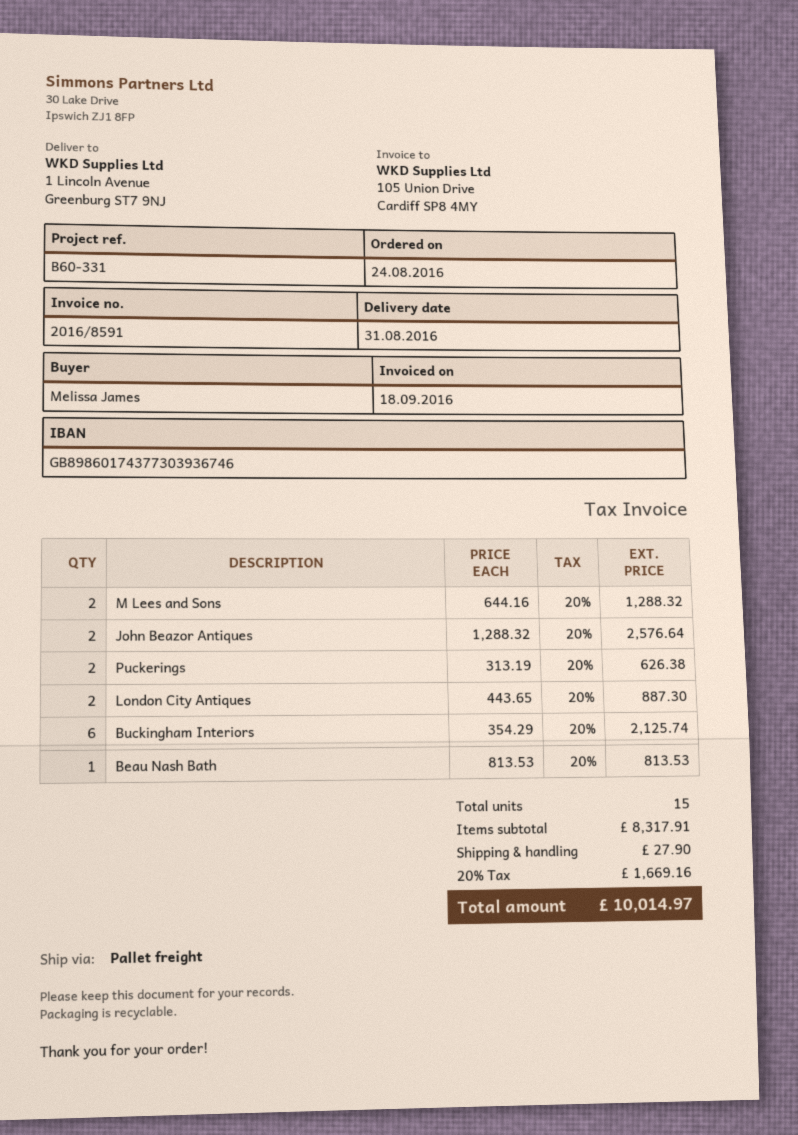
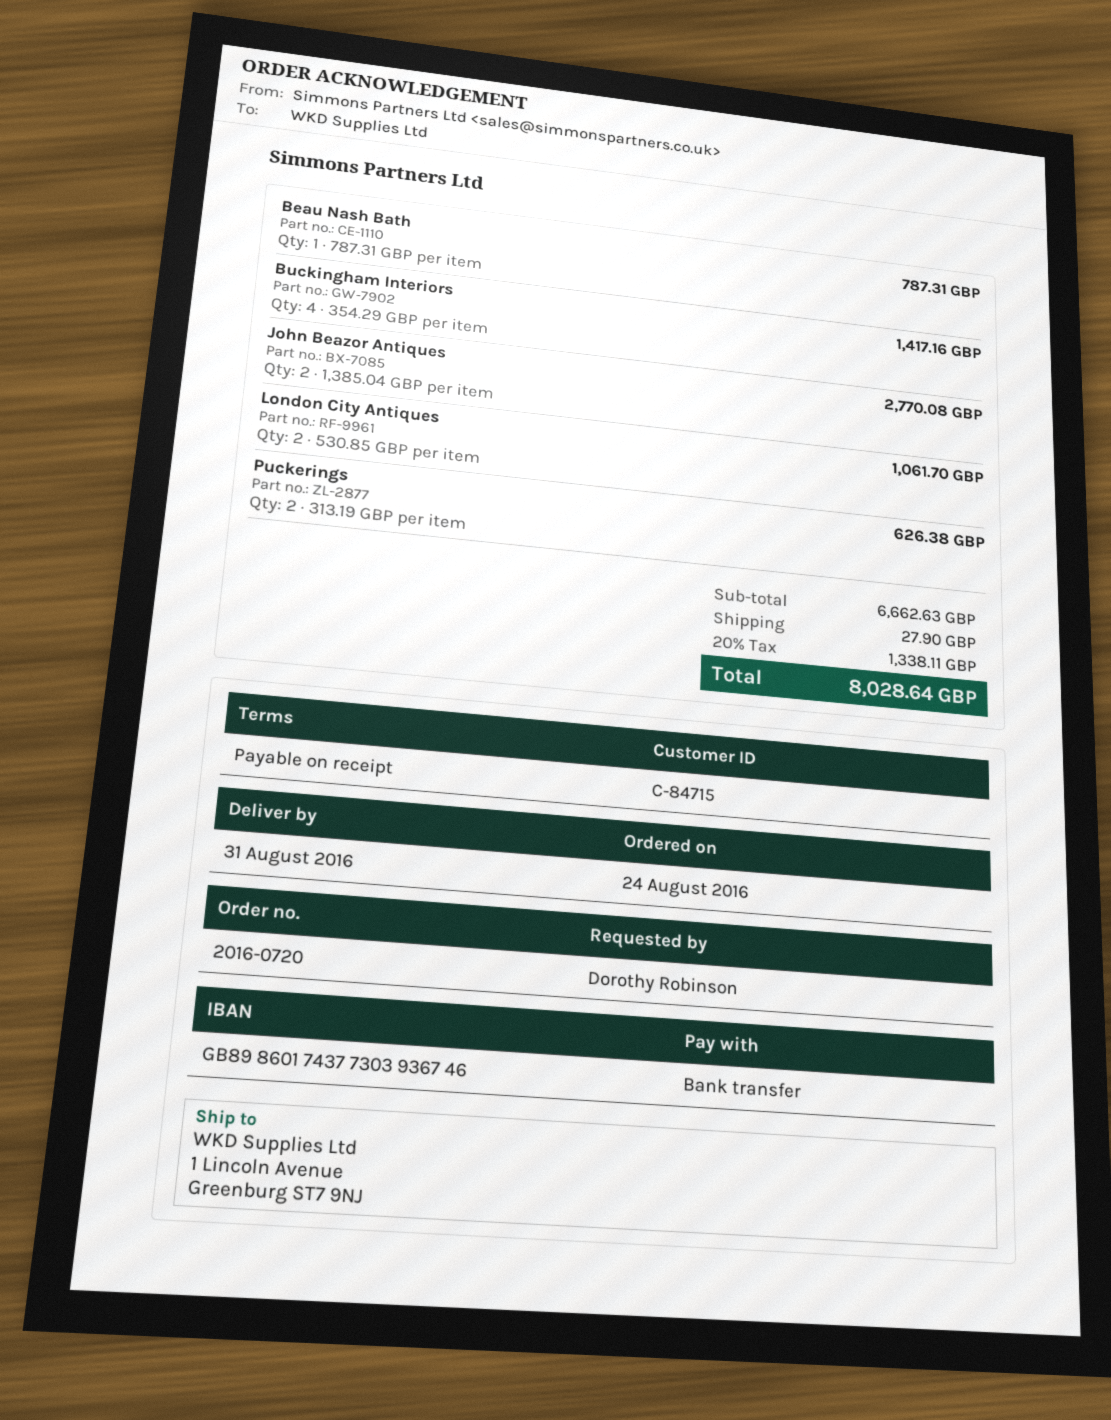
ordered by: Melissa James -> Dorothy Robinson
M Lees and Sons: 2 x 644.16 = 1288.32 -> none
John Beazor Antiques: 2 x 1288.32 = 2576.64 -> 2 x 1385.04 = 2770.08
London City Antiques: 2 x 443.65 = 887.30 -> 2 x 530.85 = 1061.70
Buckingham Interiors: 6 x 354.29 = 2125.74 -> 4 x 354.29 = 1417.16
Beau Nash Bath: 1 x 813.53 = 813.53 -> 1 x 787.31 = 787.31
subtotal: 8317.91 -> 6662.63
tax: 20% = 1669.16 -> 20% = 1338.11
total: 10014.97 -> 8028.64

